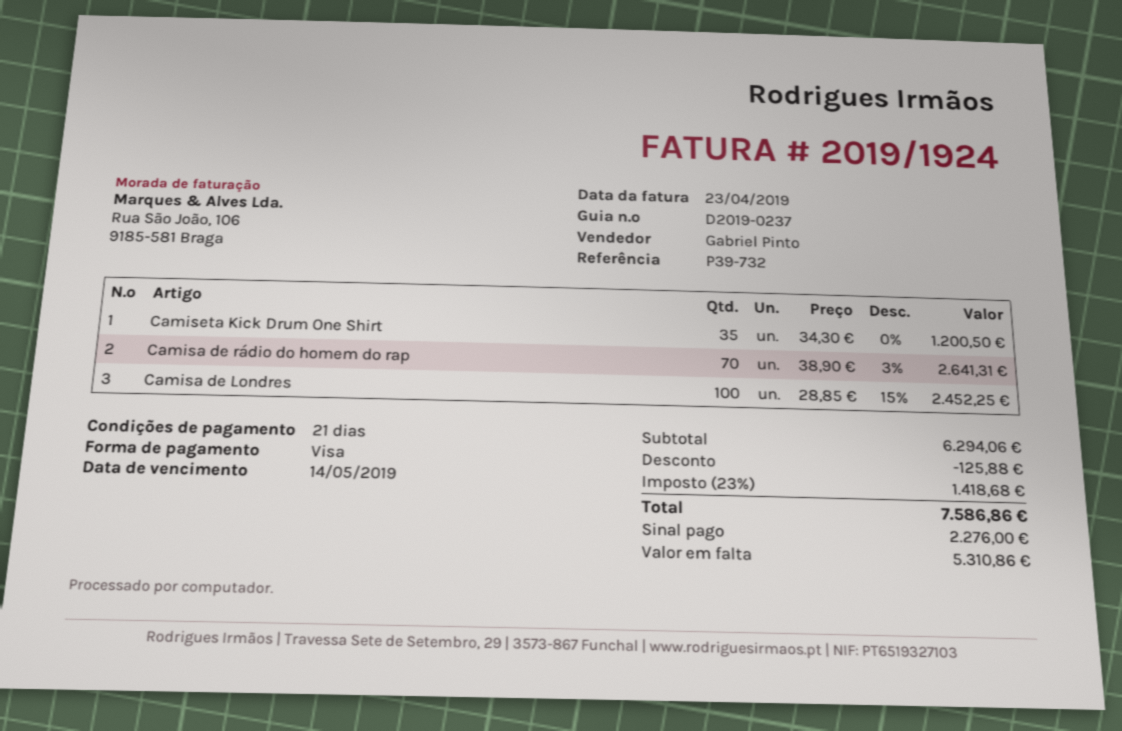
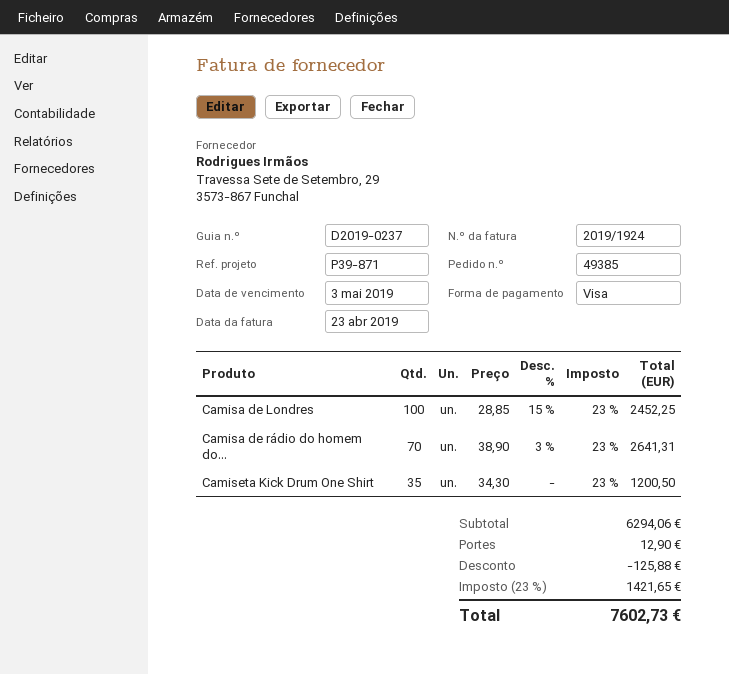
due date: 2019-05-14 -> 2019-05-03
reference: P39-732 -> P39-871
shipping: none -> 12.90
tax: 23% = 1418.68 -> 23% = 1421.65
total: 7586.86 -> 7602.73

